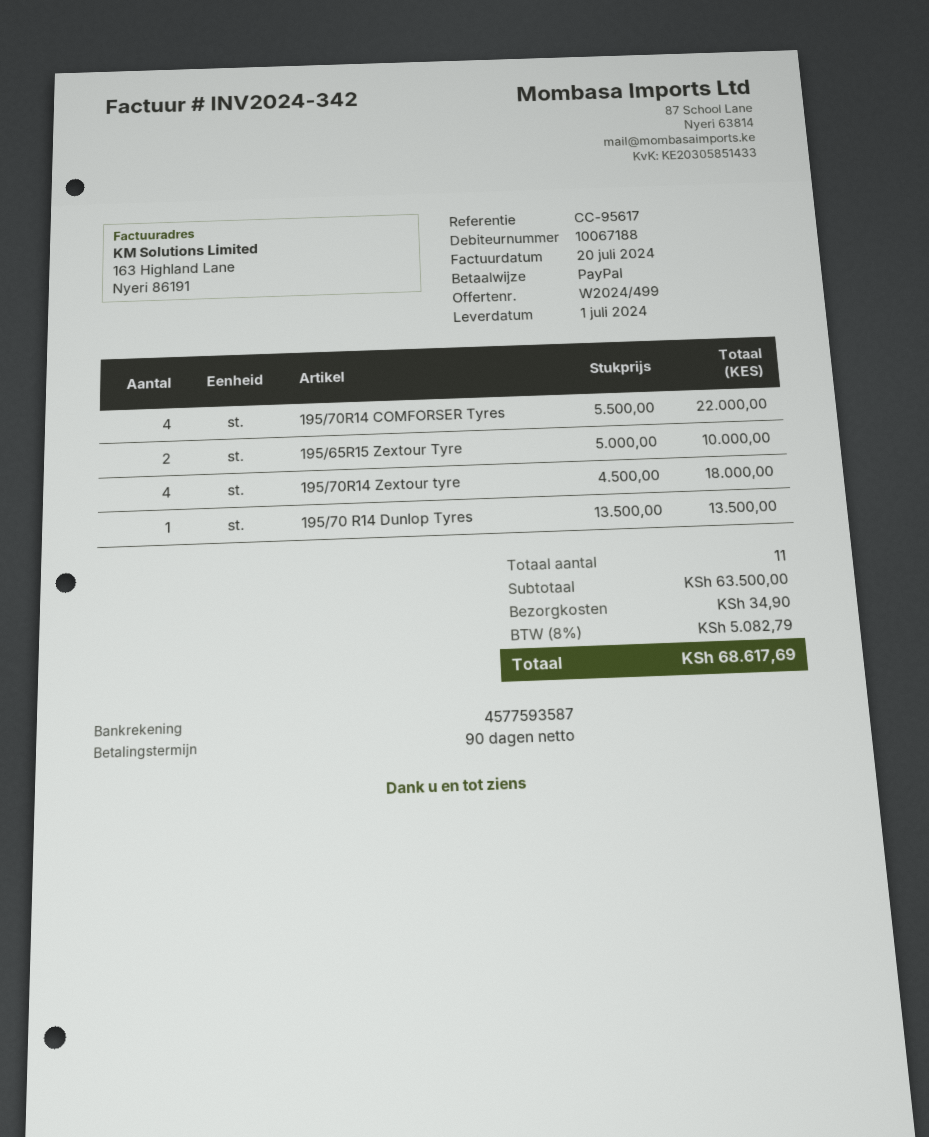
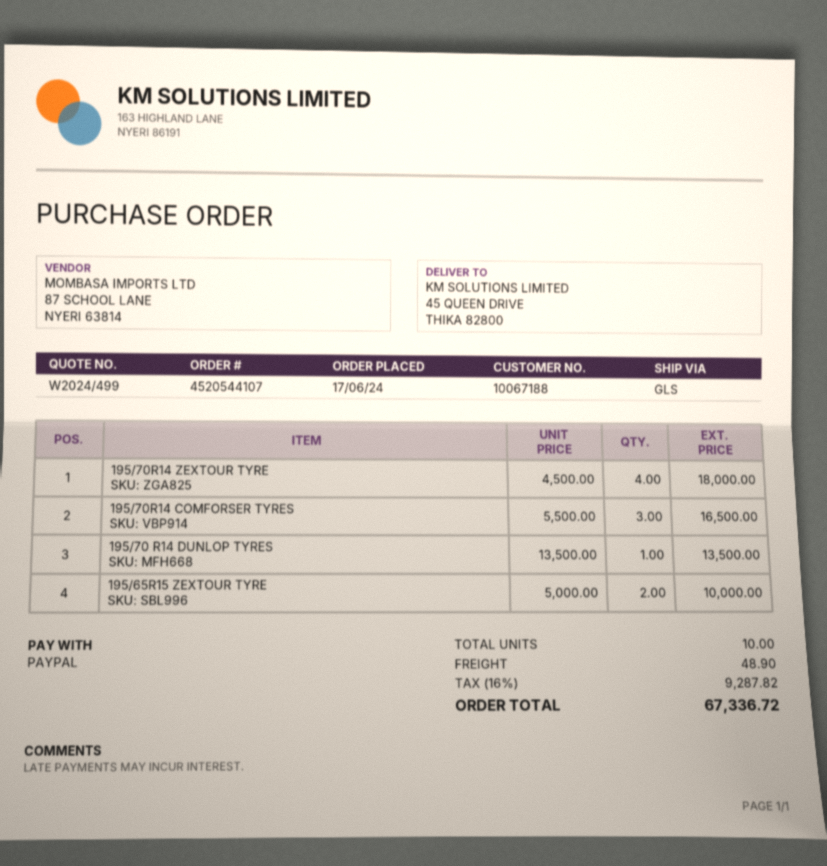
195/70R14 COMFORSER Tyres: 4 x 5500.00 = 22000.00 -> 3 x 5500.00 = 16500.00
total quantity: 11 -> 10
shipping: 34.90 -> 48.90
tax: 8% = 5082.79 -> 16% = 9287.82
total: 68617.69 -> 67336.72

